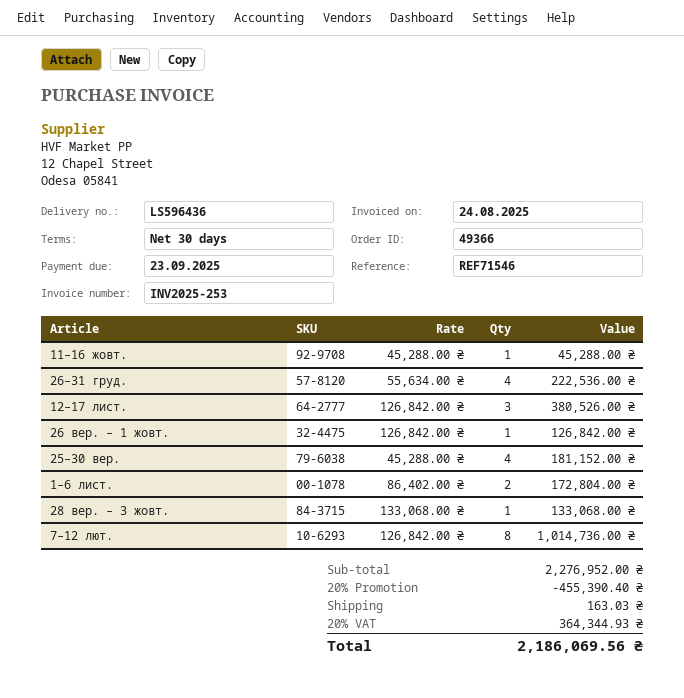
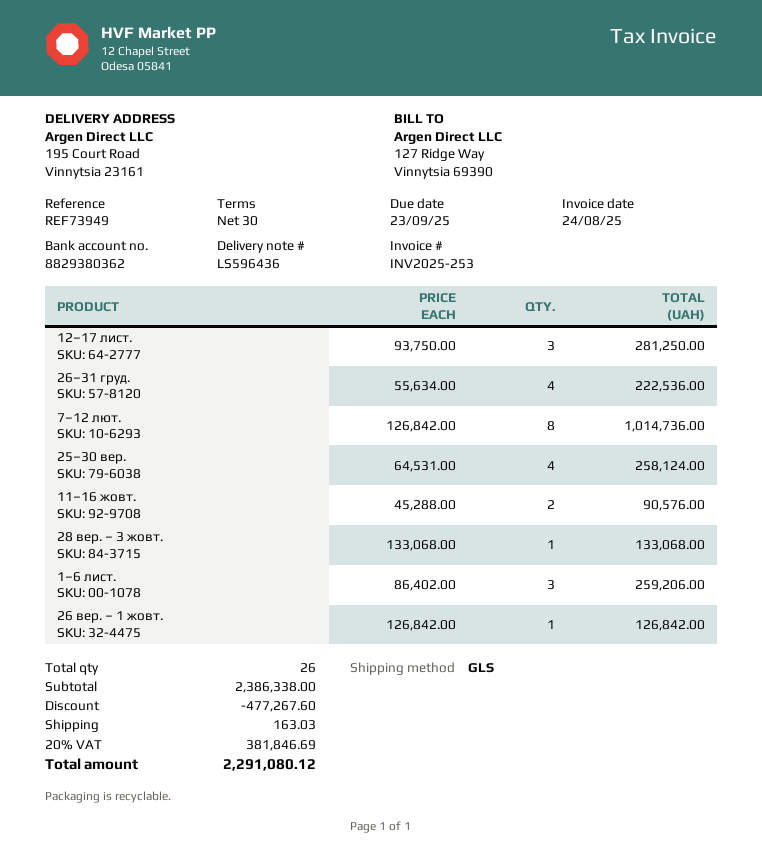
reference: REF71546 -> REF73949
11–16 жовт.: 1 x 45288.00 = 45288.00 -> 2 x 45288.00 = 90576.00
12–17 лист.: 3 x 126842.00 = 380526.00 -> 3 x 93750.00 = 281250.00
25–30 вер.: 4 x 45288.00 = 181152.00 -> 4 x 64531.00 = 258124.00
1–6 лист.: 2 x 86402.00 = 172804.00 -> 3 x 86402.00 = 259206.00
subtotal: 2276952.00 -> 2386338.00
discount: 455390.40 -> 477267.60
tax: 20% = 364344.93 -> 20% = 381846.69
total: 2186069.56 -> 2291080.12

